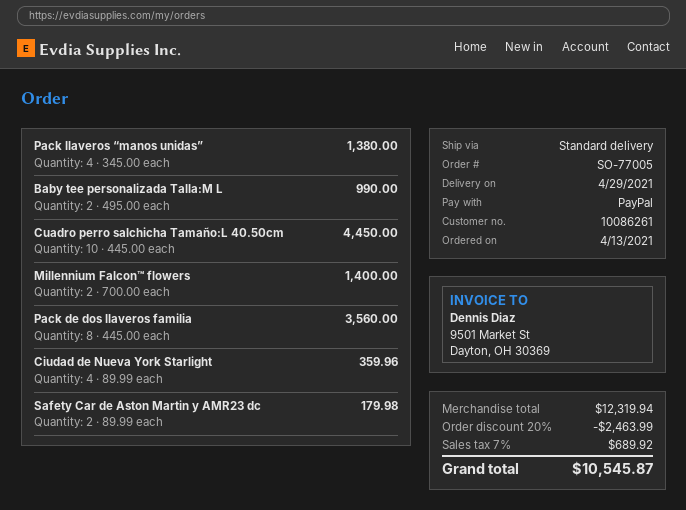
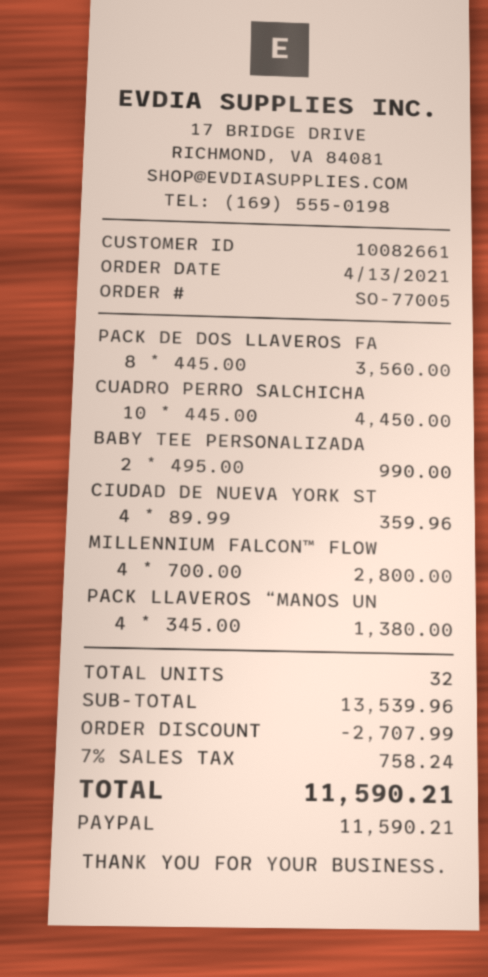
customer number: 10086261 -> 10082661
Millennium Falcon™ flowers: 2 x 700.00 = 1400.00 -> 4 x 700.00 = 2800.00
Safety Car de Aston Martin y AMR23 dc: 2 x 89.99 = 179.98 -> none
subtotal: 12319.94 -> 13539.96
discount: 2463.99 -> 2707.99
tax: 7% = 689.92 -> 7% = 758.24
total: 10545.87 -> 11590.21

